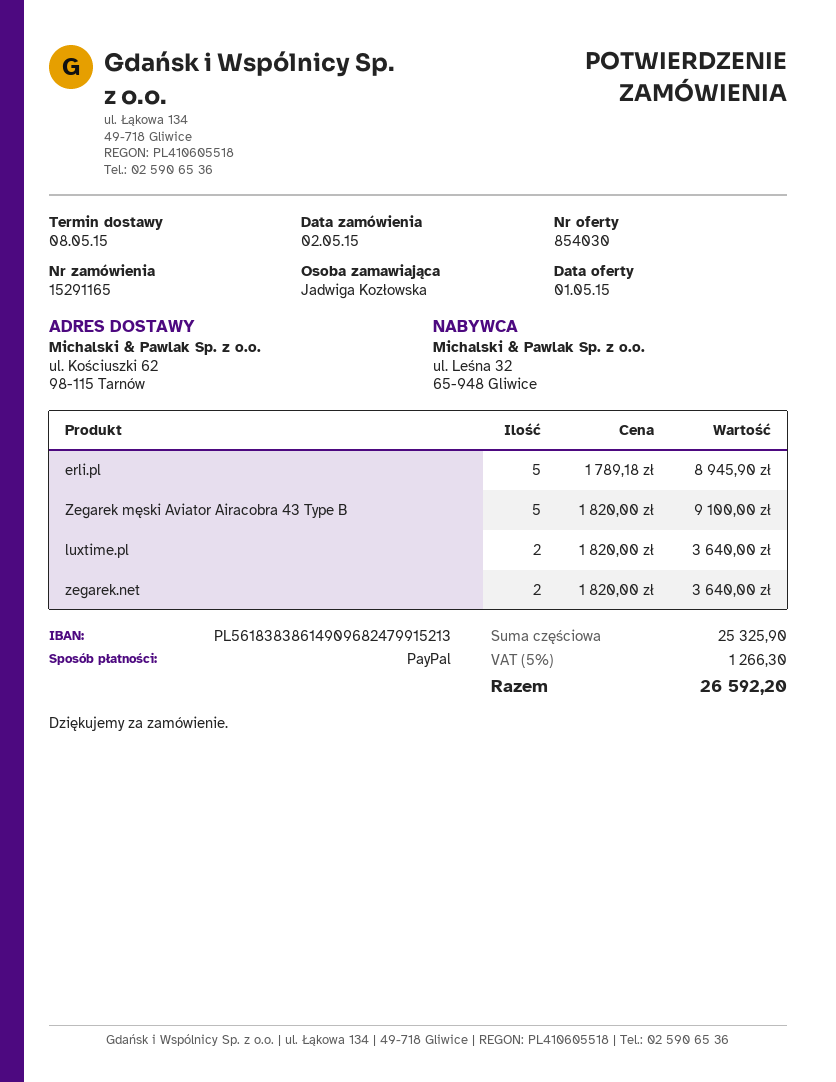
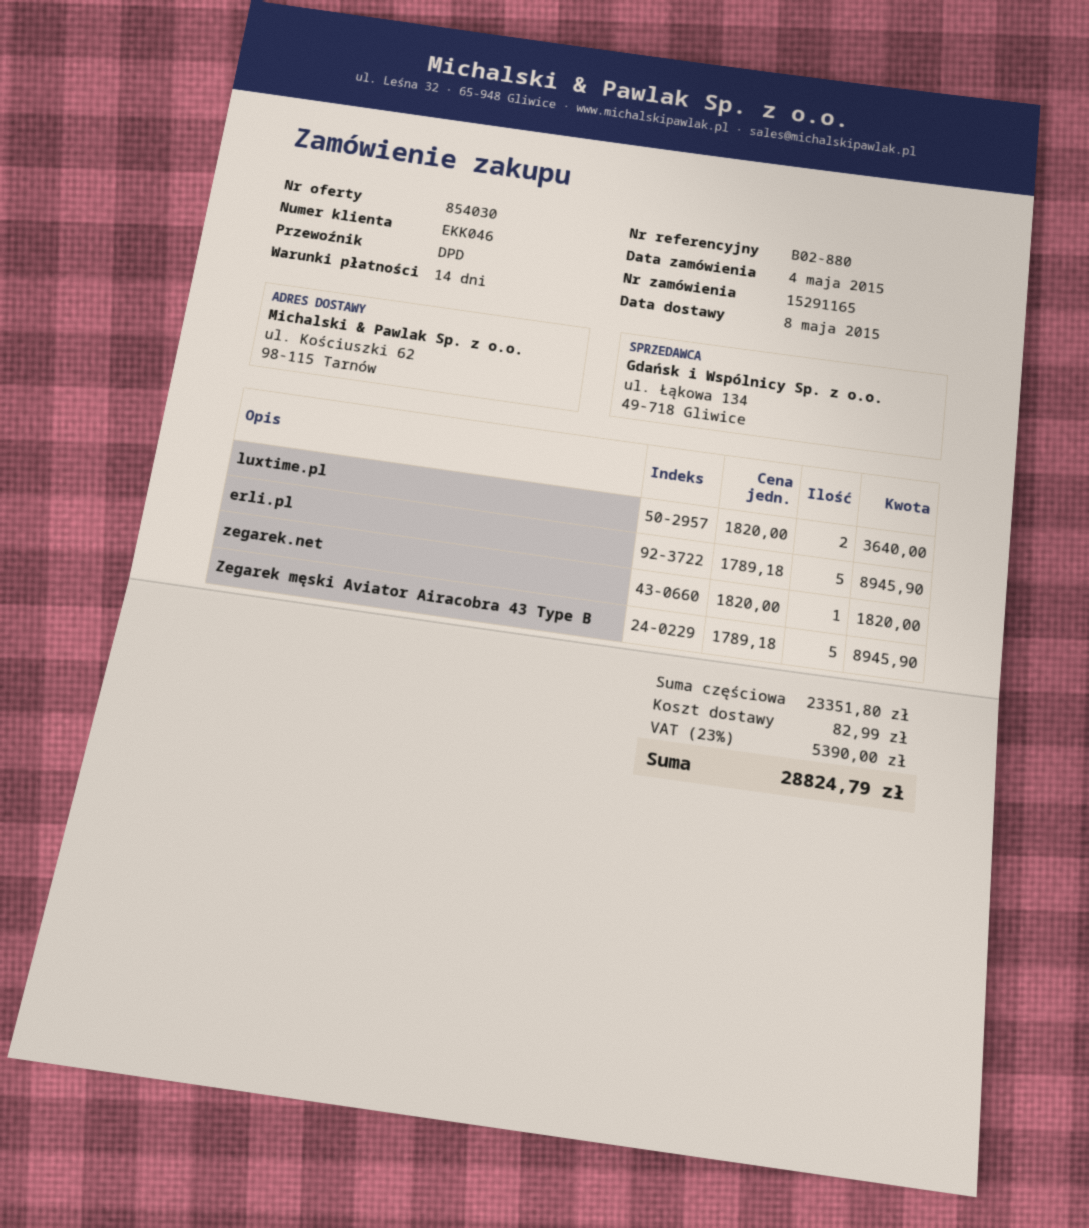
order date: 2015-05-02 -> 2015-05-04
Zegarek męski Aviator Airacobra 43 Type B: 5 x 1820.00 = 9100.00 -> 5 x 1789.18 = 8945.90
zegarek.net: 2 x 1820.00 = 3640.00 -> 1 x 1820.00 = 1820.00
subtotal: 25325.90 -> 23351.80
shipping: none -> 82.99
tax: 5% = 1266.30 -> 23% = 5390.00
total: 26592.20 -> 28824.79

